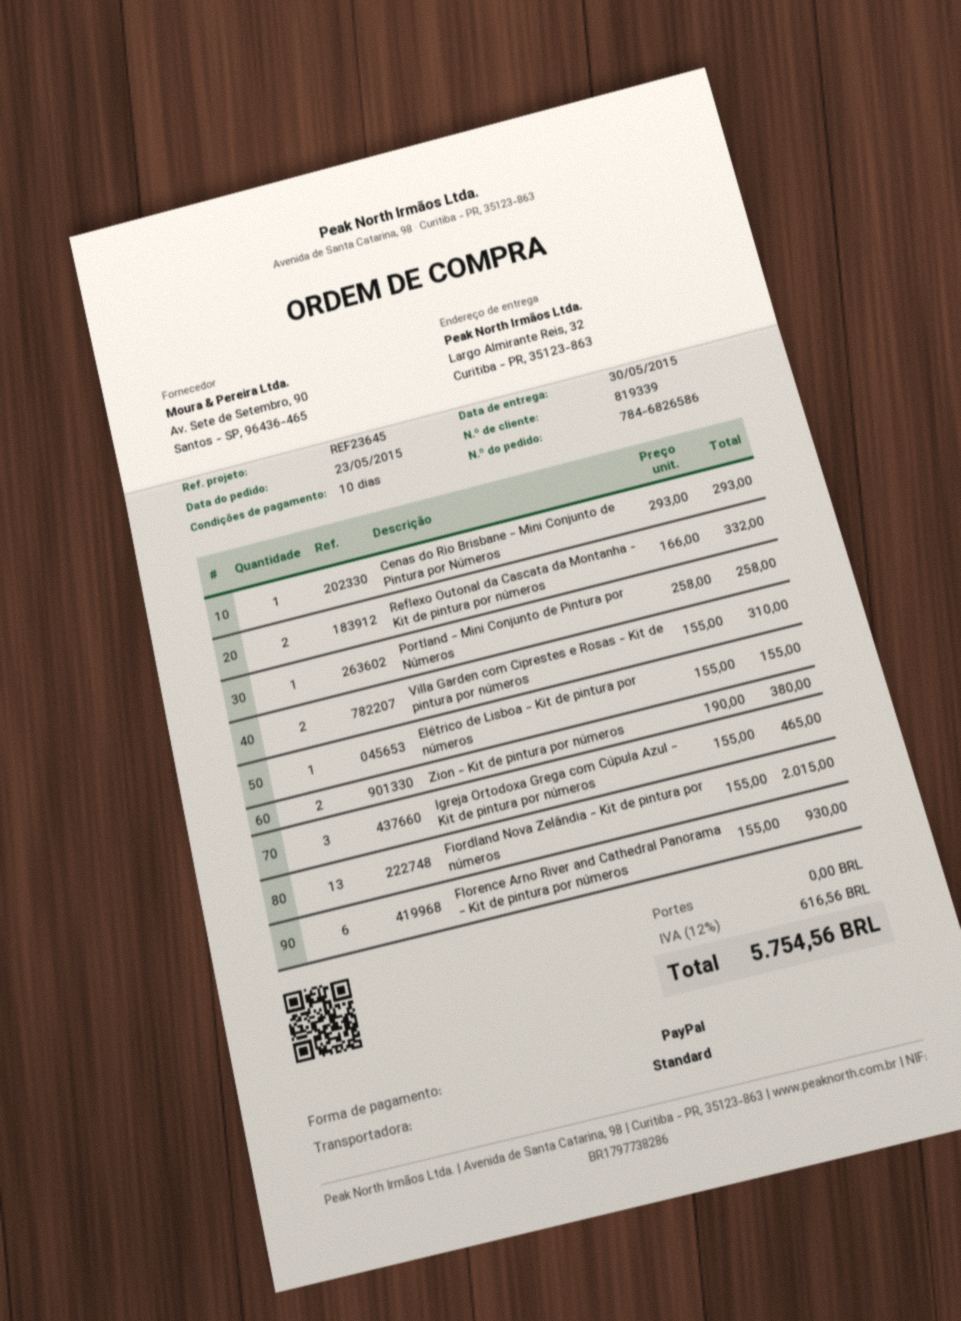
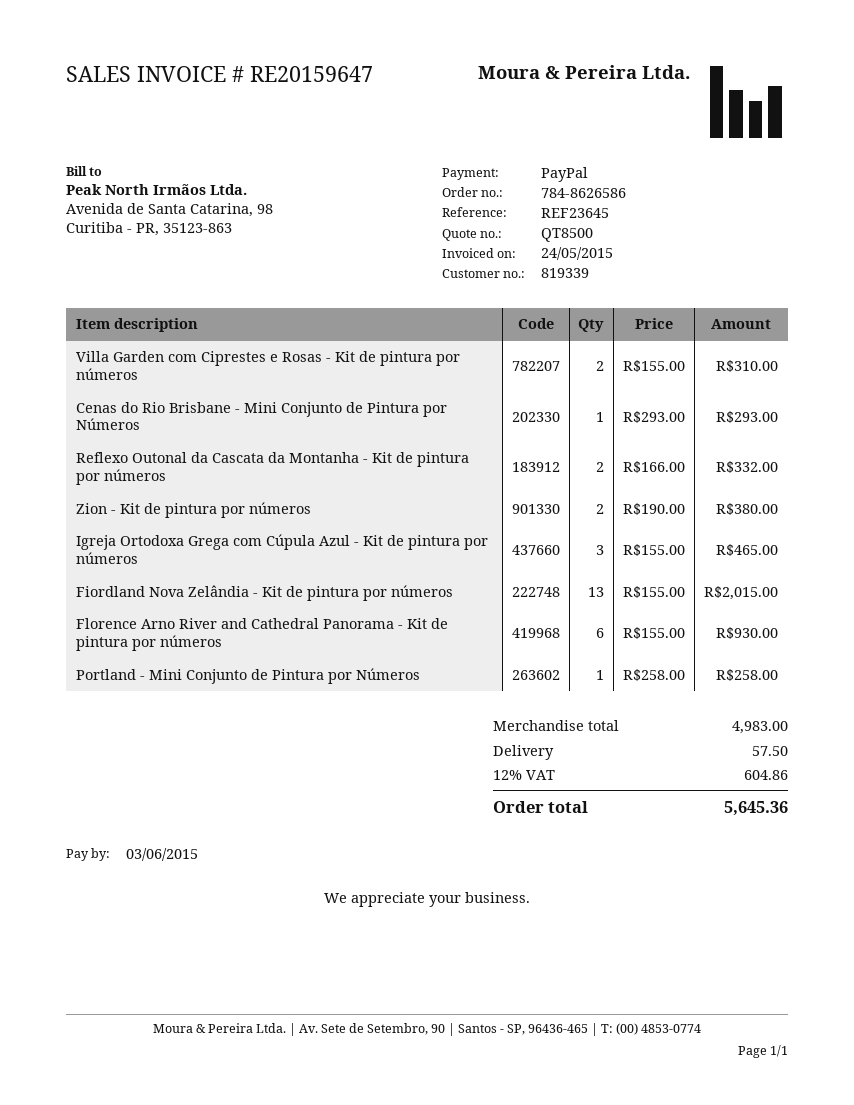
order number: 784-6826586 -> 784-8626586
Elétrico de Lisboa - Kit de pintura por números: 1 x 155.00 = 155.00 -> none
shipping: 0.00 -> 57.50
tax: 12% = 616.56 -> 12% = 604.86
total: 5754.56 -> 5645.36

